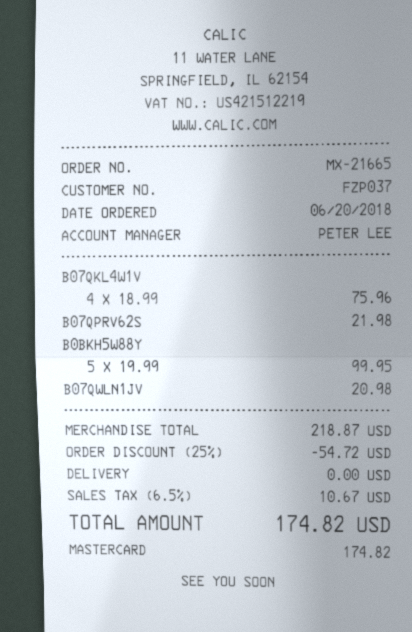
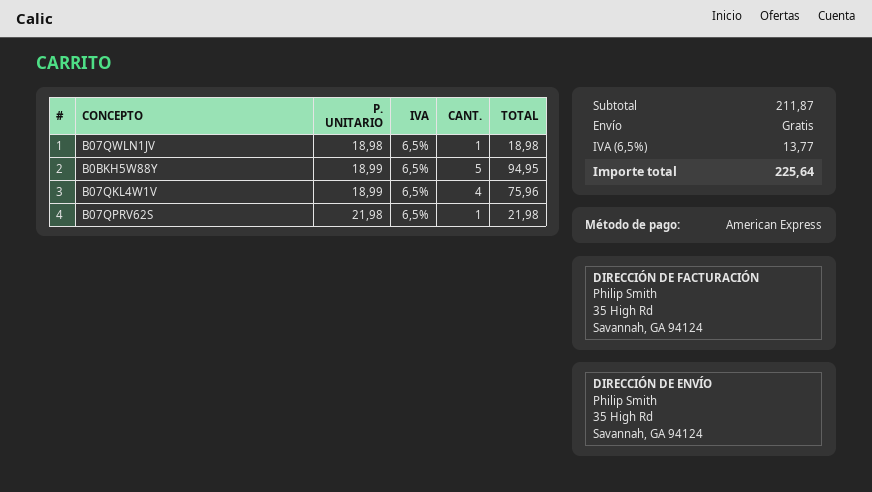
payment method: Mastercard -> American Express
B0BKH5W88Y: 5 x 19.99 = 99.95 -> 5 x 18.99 = 94.95
B07QWLN1JV: 1 x 20.98 = 20.98 -> 1 x 18.98 = 18.98
subtotal: 218.87 -> 211.87
discount: 25% = 54.72 -> none
tax: 6.5% = 10.67 -> 6.5% = 13.77
total: 174.82 -> 225.64

